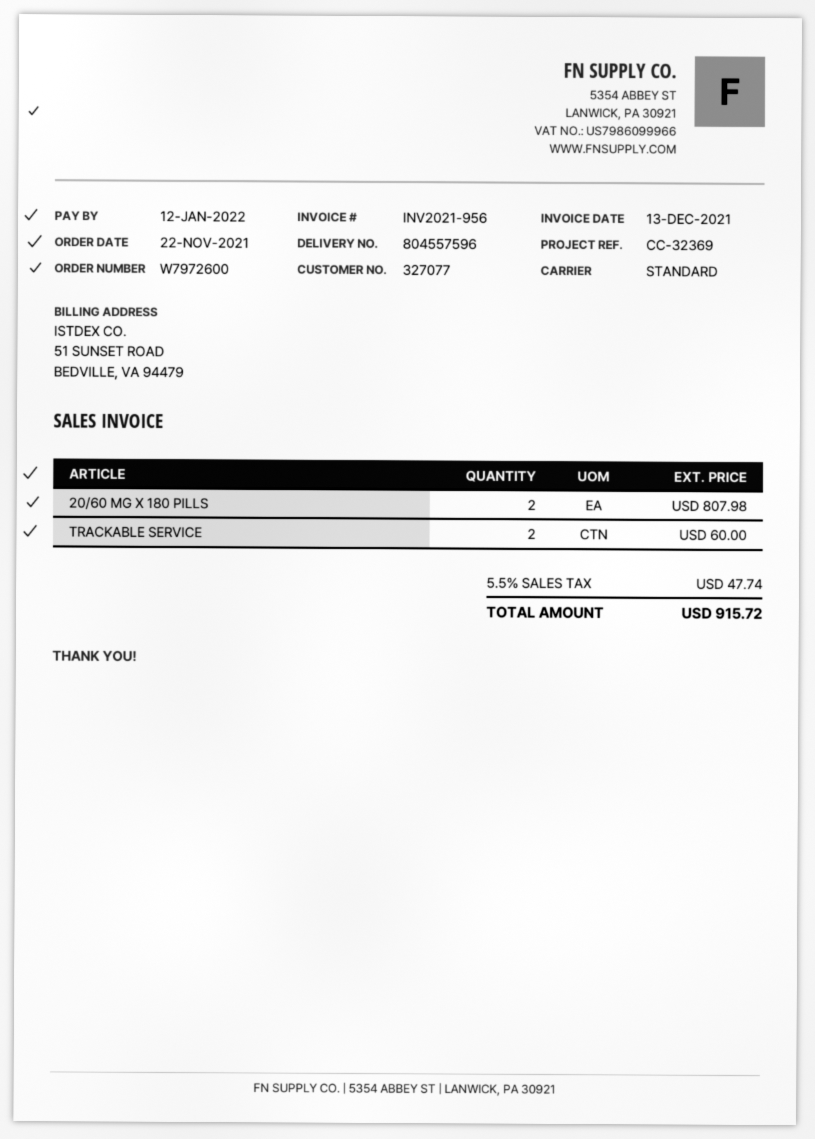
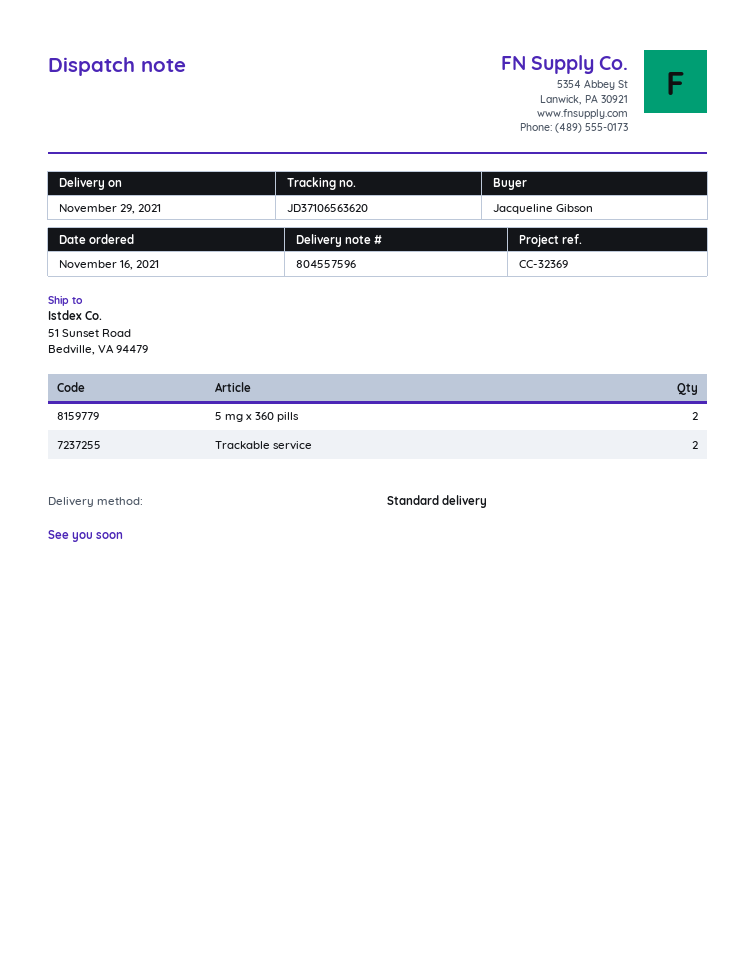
order date: 2021-11-22 -> 2021-11-16
20/60 MG X 180 PILLS: 2 -> none
5 mg x 360 pills: none -> 2

